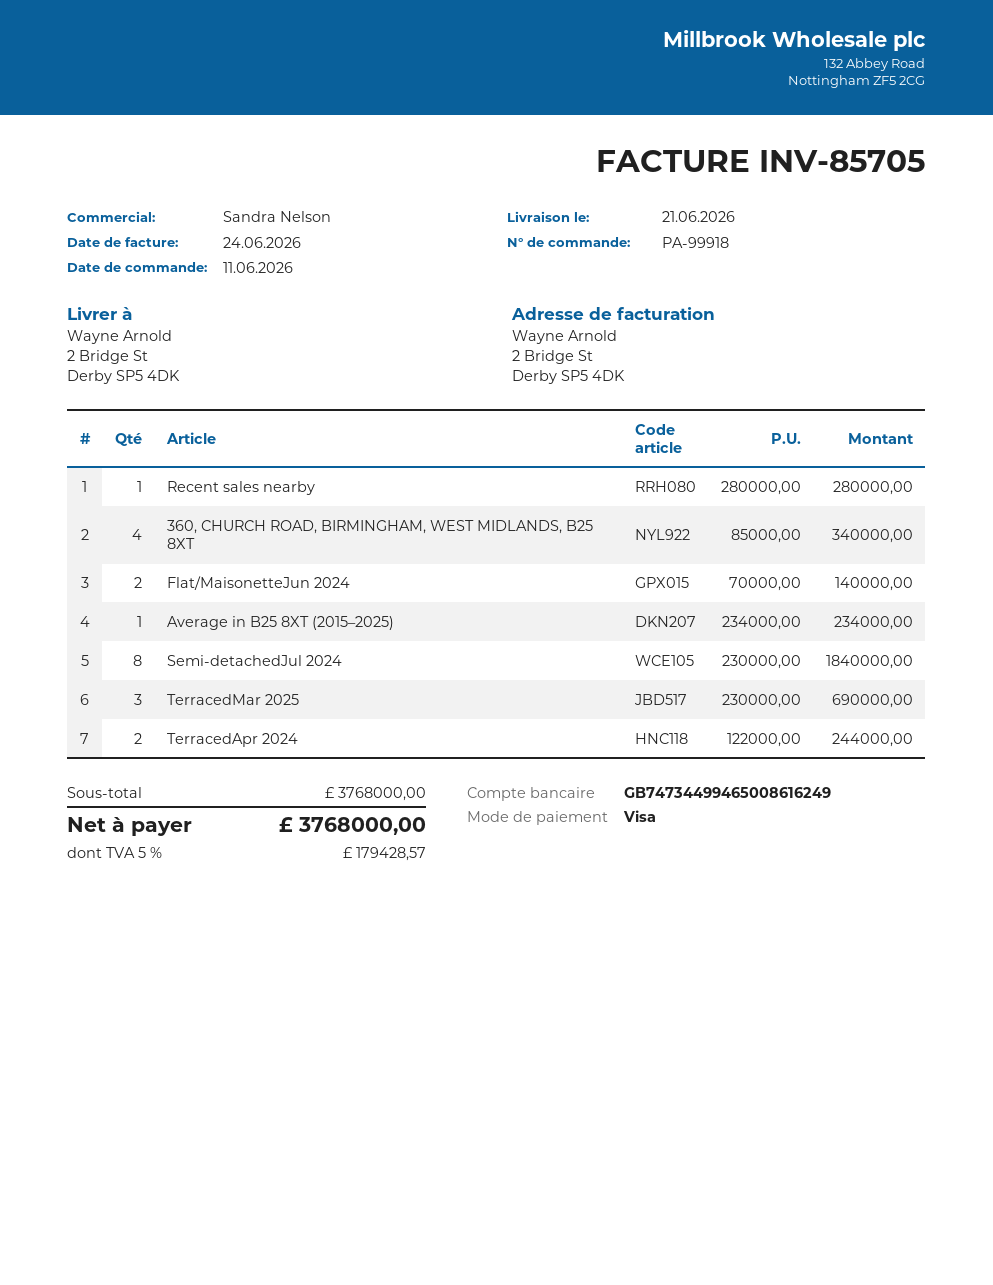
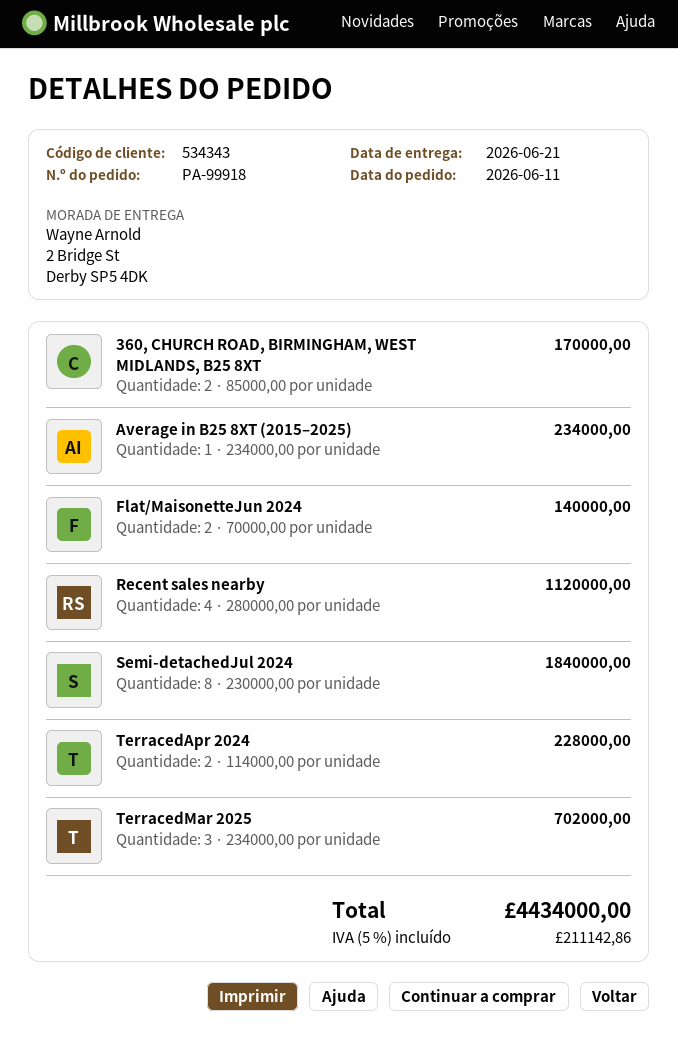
Recent sales nearby: 1 x 280000.00 = 280000.00 -> 4 x 280000.00 = 1120000.00
360, CHURCH ROAD, BIRMINGHAM, WEST MIDLANDS, B25 8XT: 4 x 85000.00 = 340000.00 -> 2 x 85000.00 = 170000.00
TerracedMar 2025: 3 x 230000.00 = 690000.00 -> 3 x 234000.00 = 702000.00
TerracedApr 2024: 2 x 122000.00 = 244000.00 -> 2 x 114000.00 = 228000.00
tax: 5% = 179428.57 -> 5% = 211142.86
total: 3768000.00 -> 4434000.00

